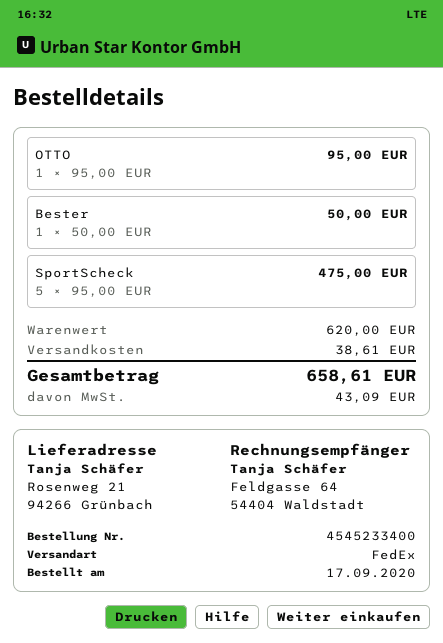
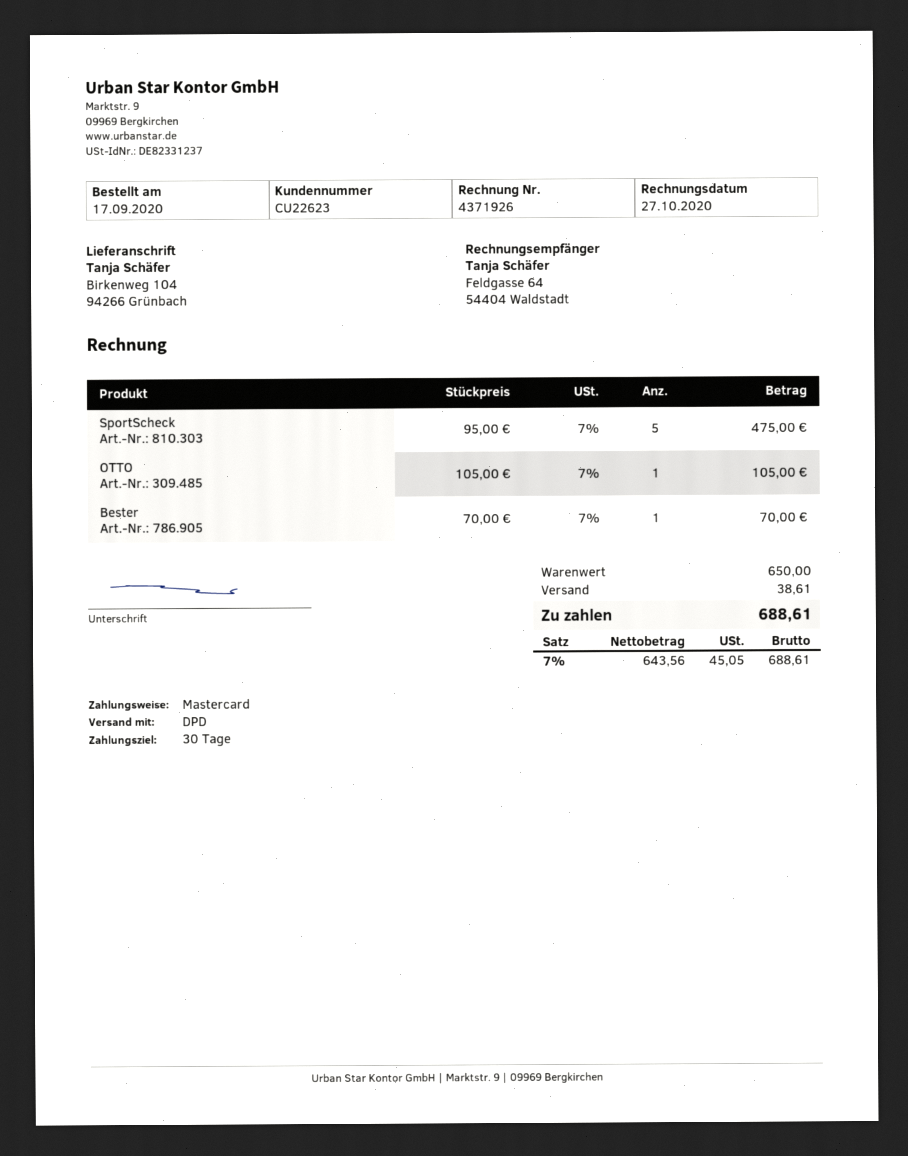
shipping method: FedEx -> DPD
ship to: Rosenweg 21, 94266 Grünbach -> Birkenweg 104, 94266 Grünbach
OTTO: 1 x 95.00 = 95.00 -> 1 x 105.00 = 105.00
Bester: 1 x 50.00 = 50.00 -> 1 x 70.00 = 70.00
subtotal: 620.00 -> 650.00
tax: 43.09 -> 45.05
total: 658.61 -> 688.61

